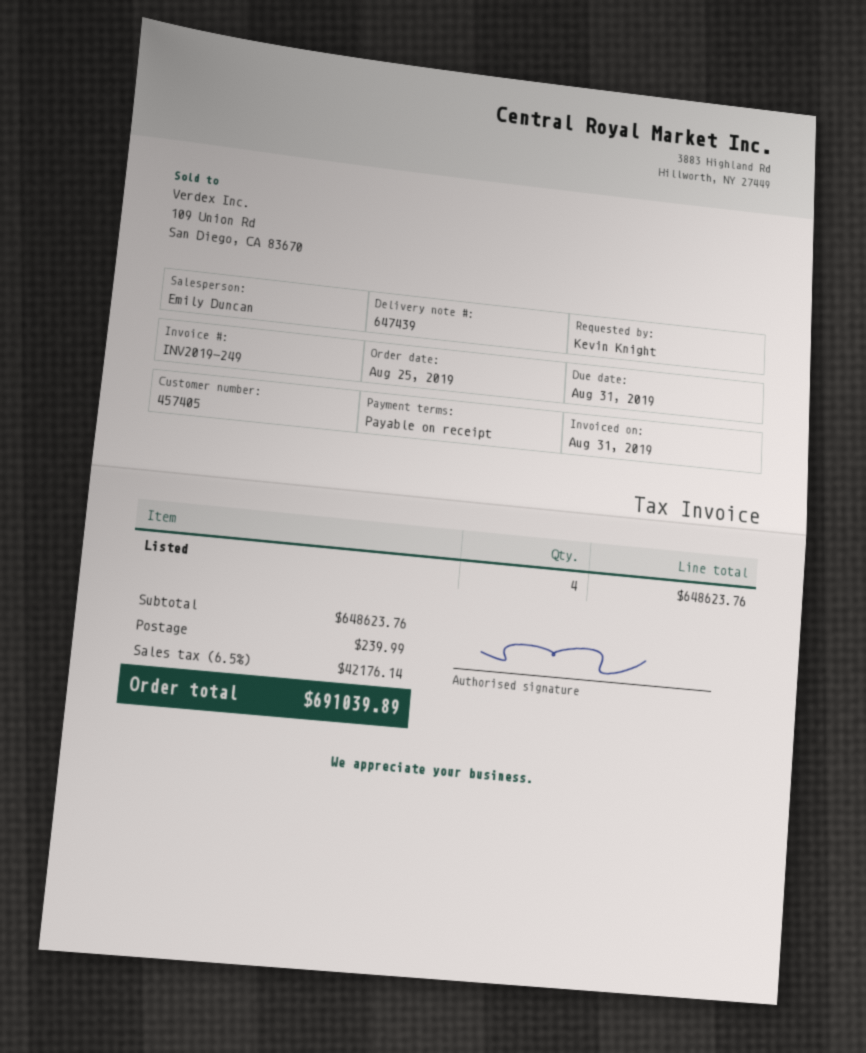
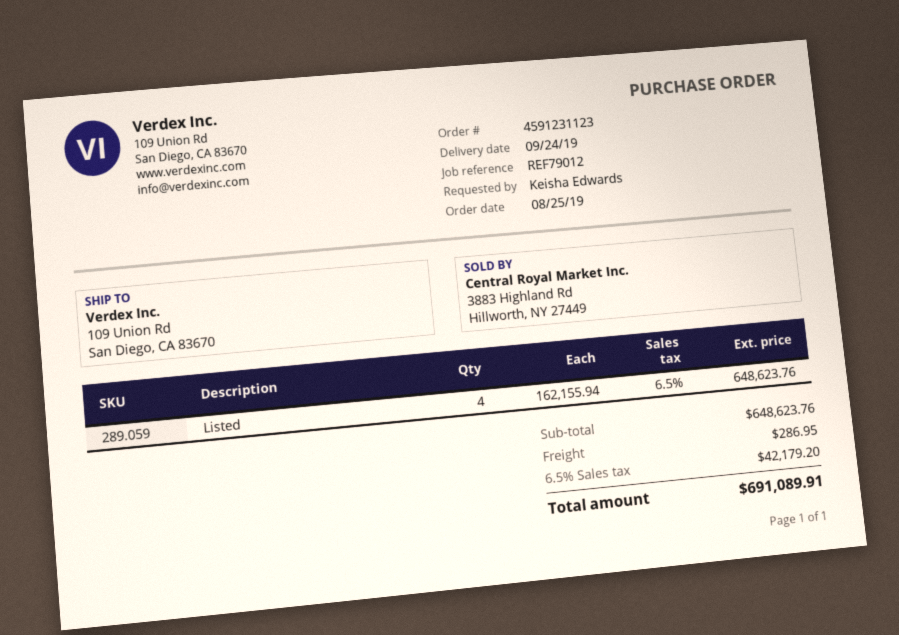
ordered by: Kevin Knight -> Keisha Edwards
shipping: 239.99 -> 286.95
tax: 6.5% = 42176.14 -> 6.5% = 42179.20
total: 691039.89 -> 691089.91

